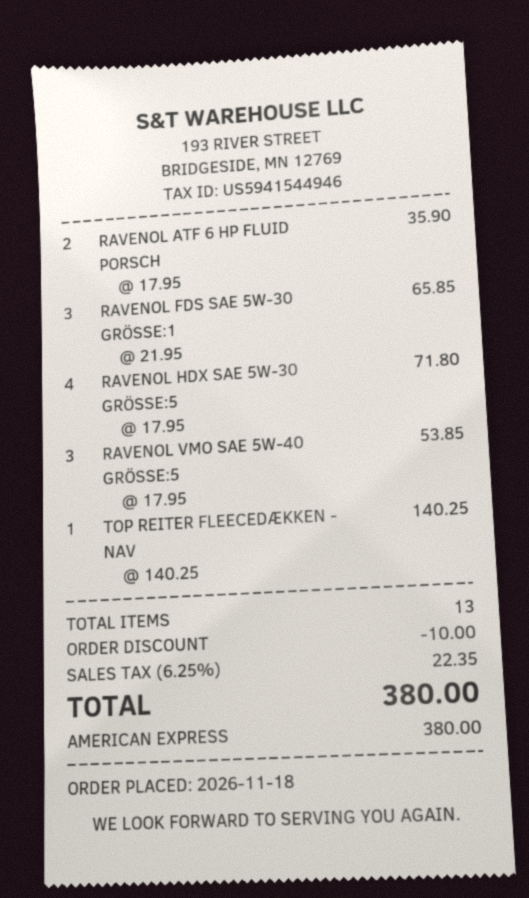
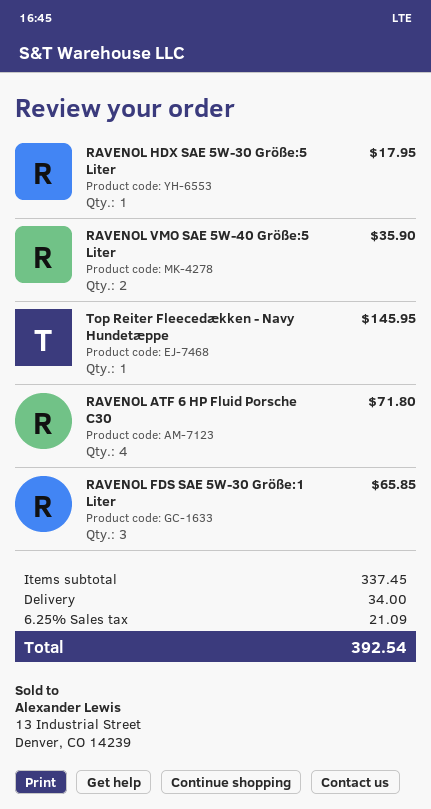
RAVENOL ATF 6 HP FLUID PORSCH: 2 for 35.90 -> 4 for 71.80
RAVENOL HDX SAE 5W-30 GRÖSSE:5: 4 for 71.80 -> 1 for 17.95
RAVENOL VMO SAE 5W-40 GRÖSSE:5: 3 for 53.85 -> 2 for 35.90
TOP REITER FLEECEDÆKKEN - NAV: 1 for 140.25 -> 1 for 145.95
discount: 10.00 -> none
shipping: none -> 34.00
tax: 6.25% = 22.35 -> 6.25% = 21.09
total: 380.00 -> 392.54

